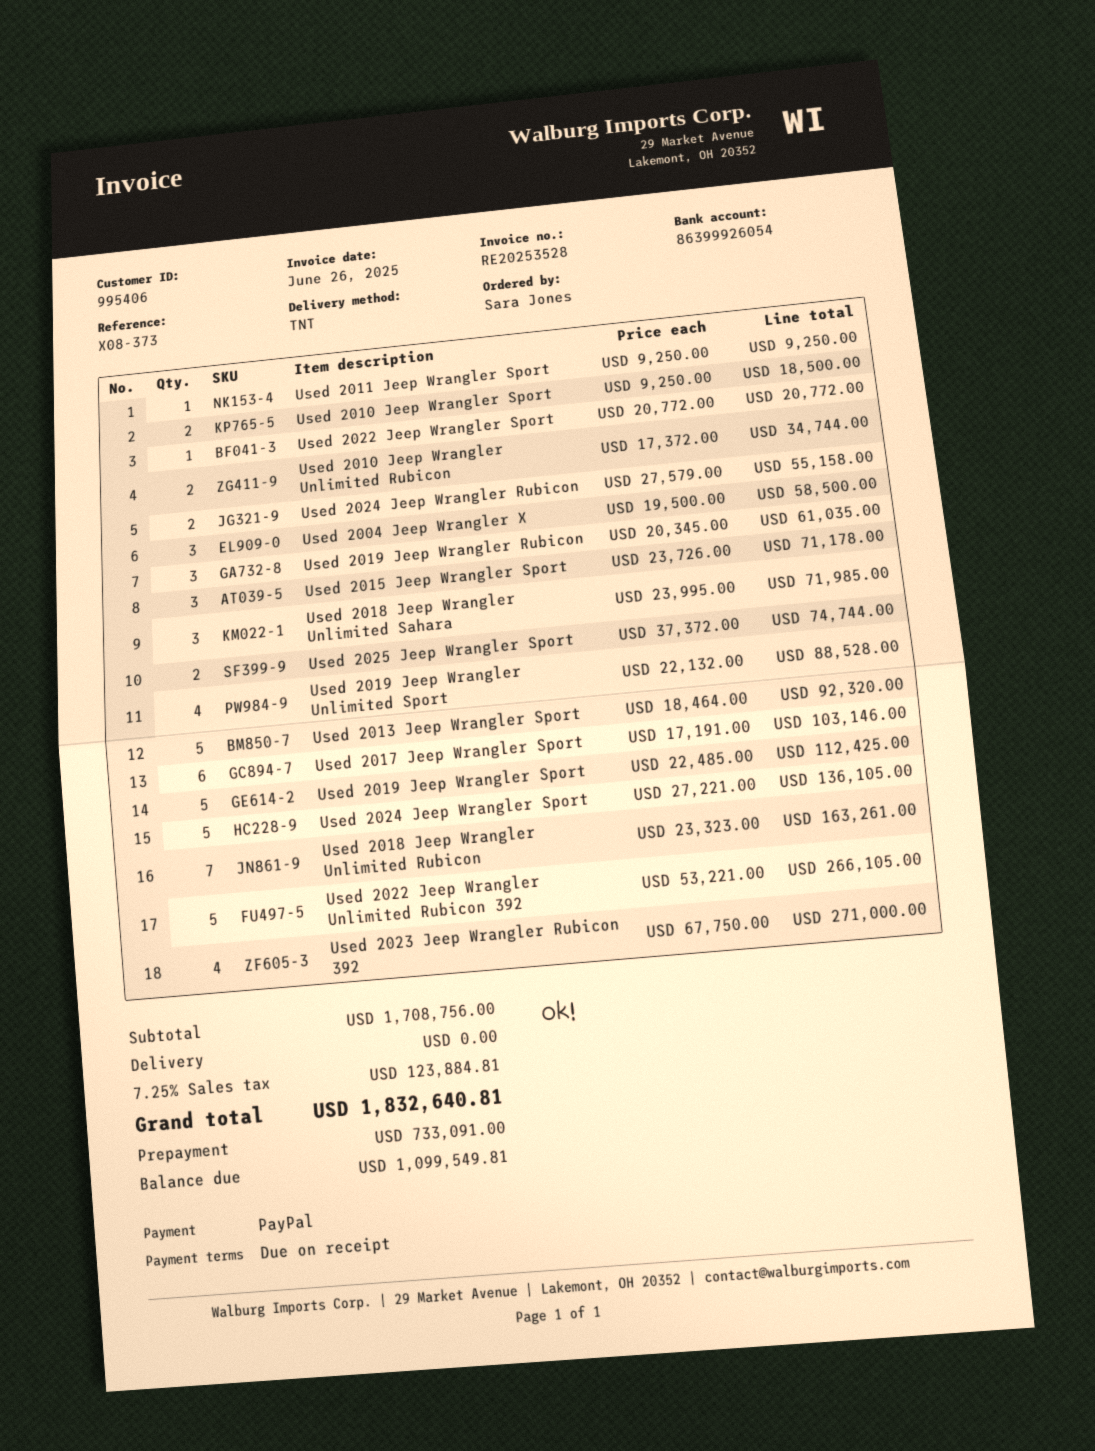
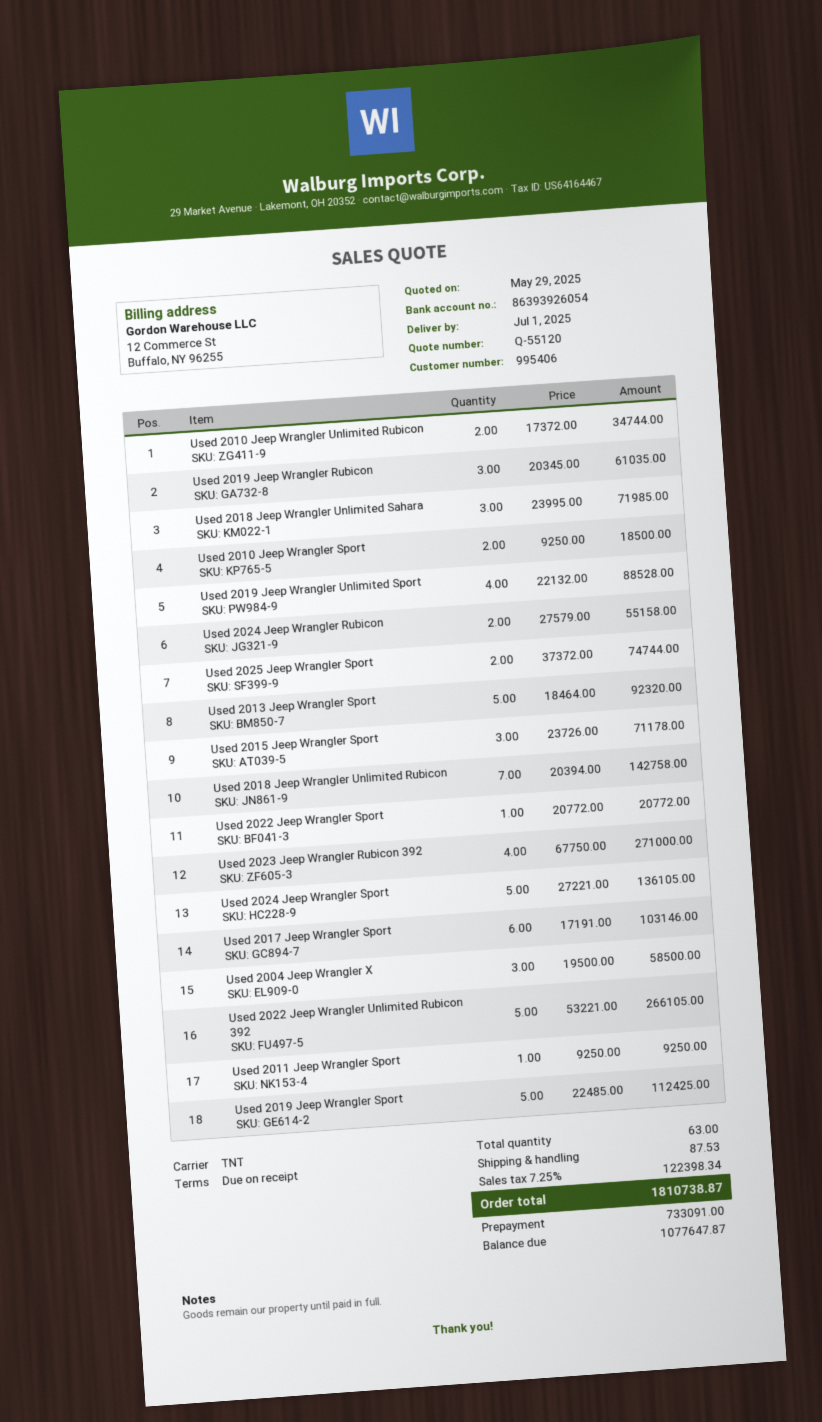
bank account: 86399926054 -> 86393926054
Used 2018 Jeep Wrangler Unlimited Rubicon: 7 x 23323.00 = 163261.00 -> 7 x 20394.00 = 142758.00
shipping: 0.00 -> 87.53
tax: 7.25% = 123884.81 -> 7.25% = 122398.34
total: 1832640.81 -> 1810738.87
balance: 1099549.81 -> 1077647.87

